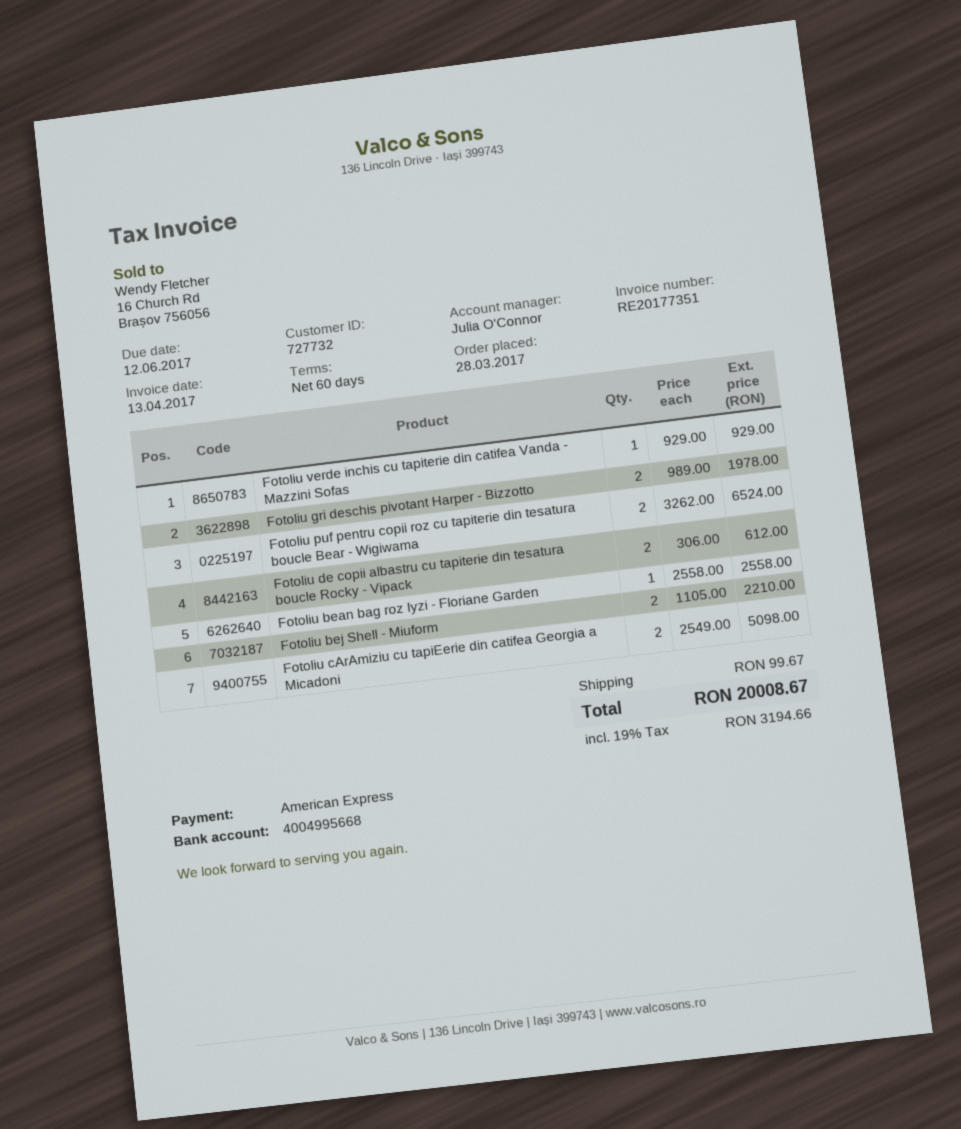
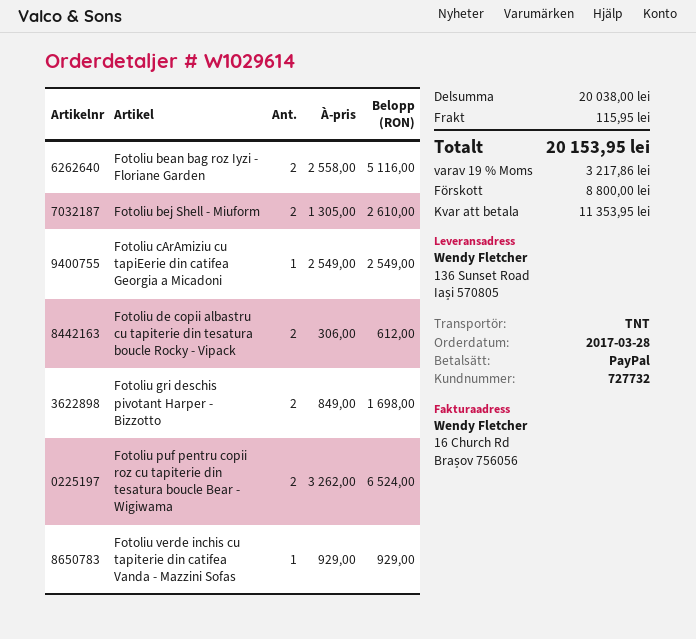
payment method: American Express -> PayPal
Fotoliu gri deschis pivotant Harper - Bizzotto: 2 x 989.00 = 1978.00 -> 2 x 849.00 = 1698.00
Fotoliu bean bag roz Iyzi - Floriane Garden: 1 x 2558.00 = 2558.00 -> 2 x 2558.00 = 5116.00
Fotoliu bej Shell - Miuform: 2 x 1105.00 = 2210.00 -> 2 x 1305.00 = 2610.00
Fotoliu cArAmiziu cu tapiEerie din catifea Georgia a Micadoni: 2 x 2549.00 = 5098.00 -> 1 x 2549.00 = 2549.00
shipping: 99.67 -> 115.95
tax: 19% = 3194.66 -> 19% = 3217.86
total: 20008.67 -> 20153.95

